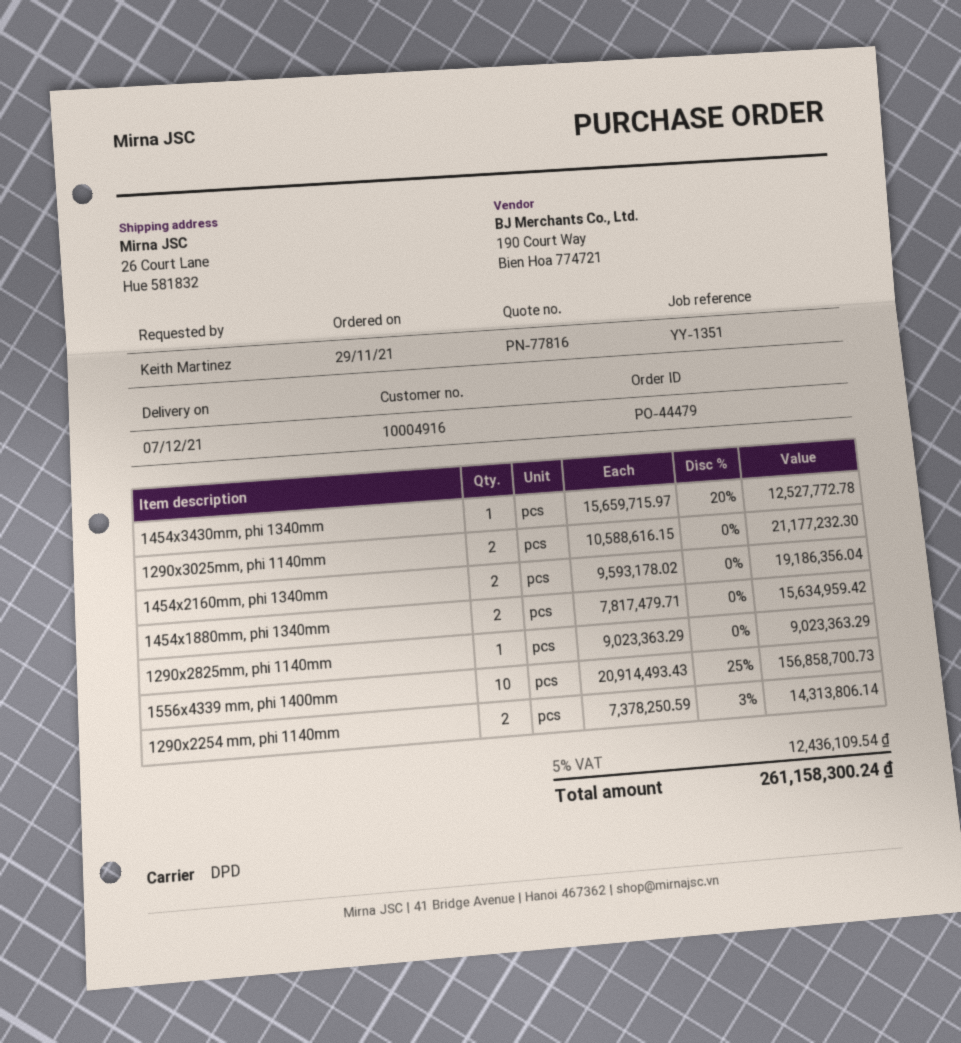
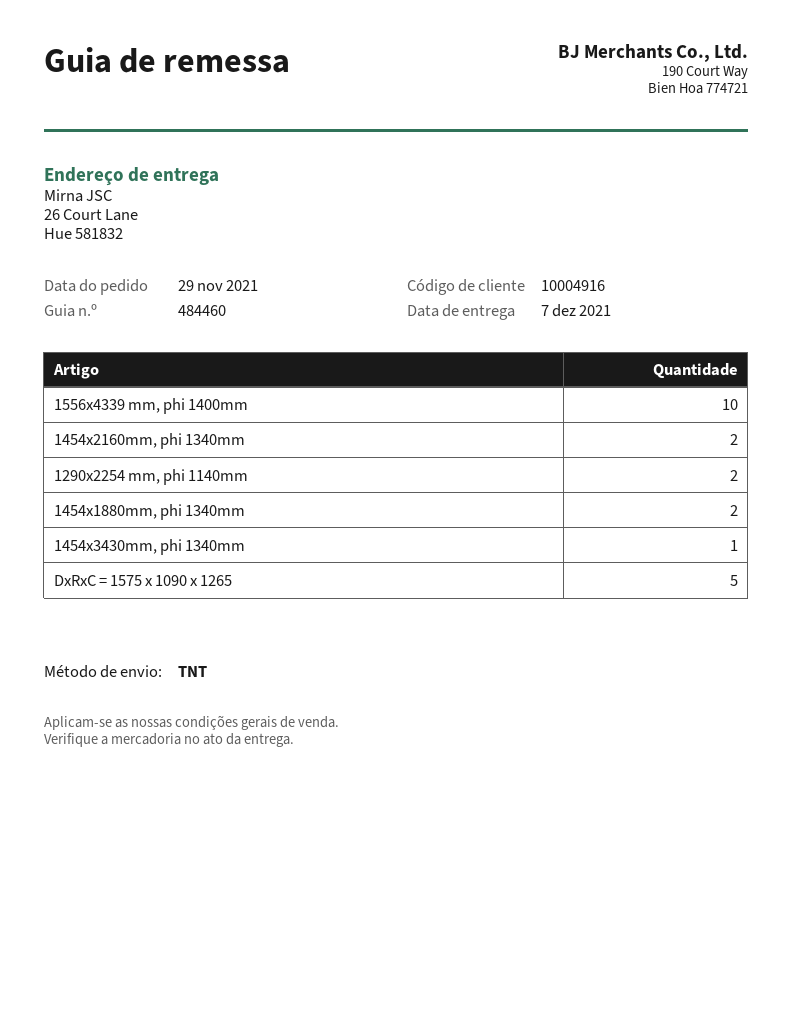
shipping method: DPD -> TNT
1290x3025mm, phi 1140mm: 2 -> none
1290x2825mm, phi 1140mm: 1 -> none
DxRxC = 1575 x 1090 x 1265: none -> 5

